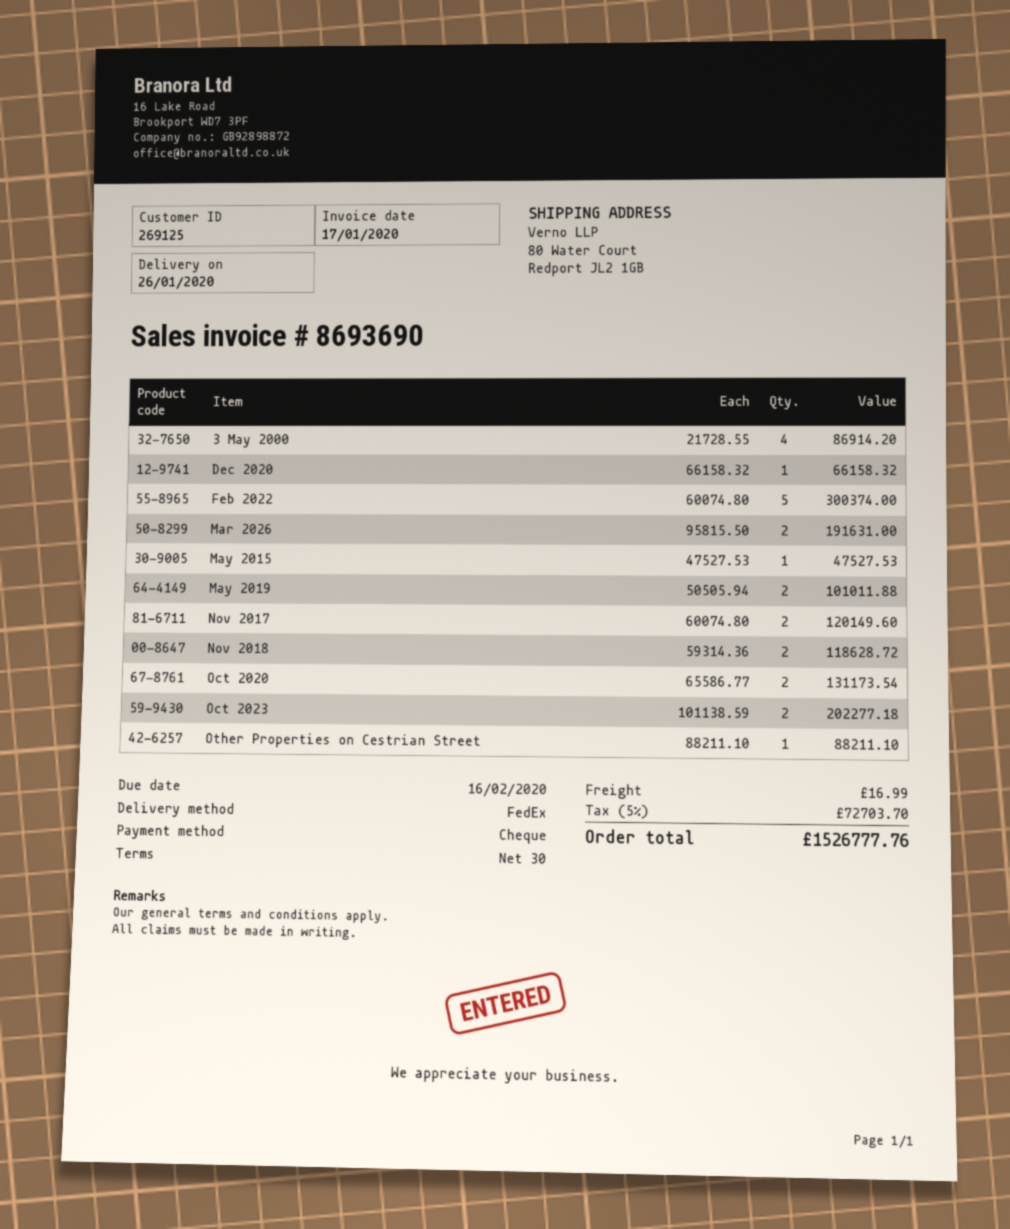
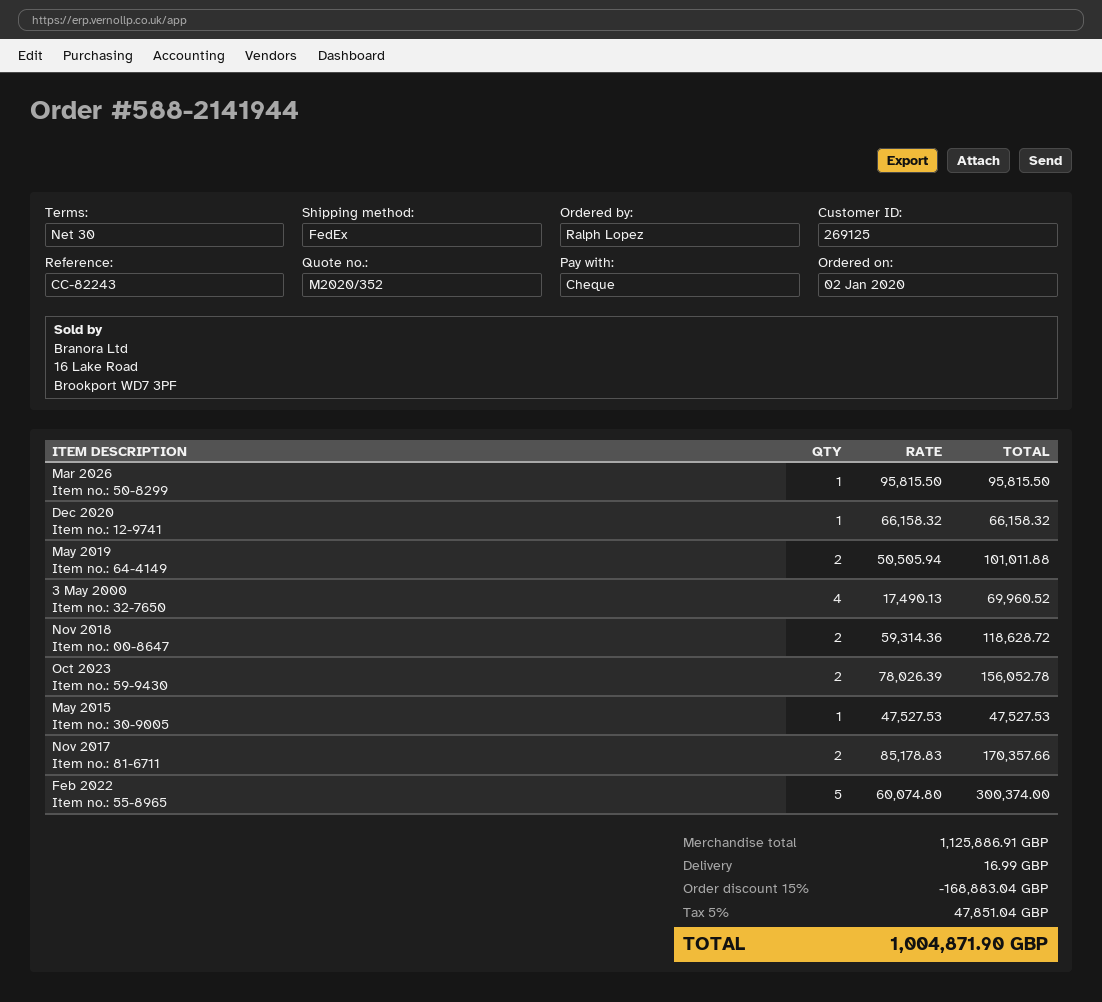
3 May 2000: 4 x 21728.55 = 86914.20 -> 4 x 17490.13 = 69960.52
Mar 2026: 2 x 95815.50 = 191631.00 -> 1 x 95815.50 = 95815.50
Nov 2017: 2 x 60074.80 = 120149.60 -> 2 x 85178.83 = 170357.66
Oct 2020: 2 x 65586.77 = 131173.54 -> none
Oct 2023: 2 x 101138.59 = 202277.18 -> 2 x 78026.39 = 156052.78
Other Properties on Cestrian Street: 1 x 88211.10 = 88211.10 -> none
discount: none -> 15% = 168883.04
tax: 5% = 72703.70 -> 5% = 47851.04
total: 1526777.76 -> 1004871.90

